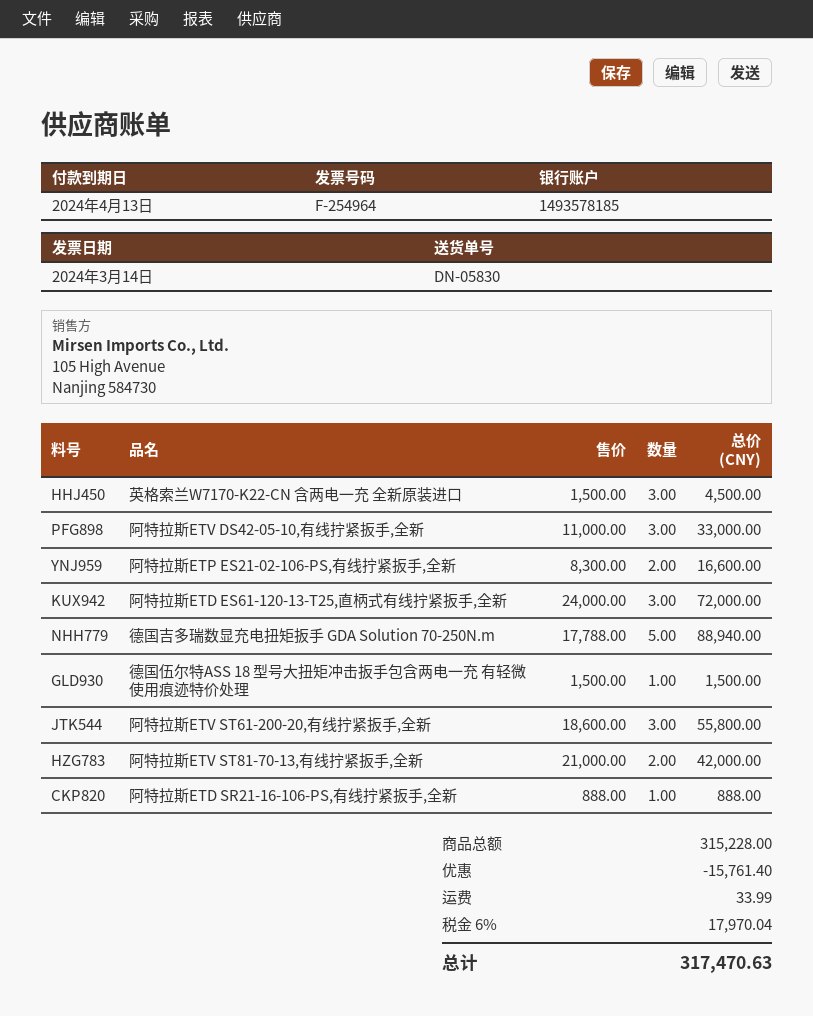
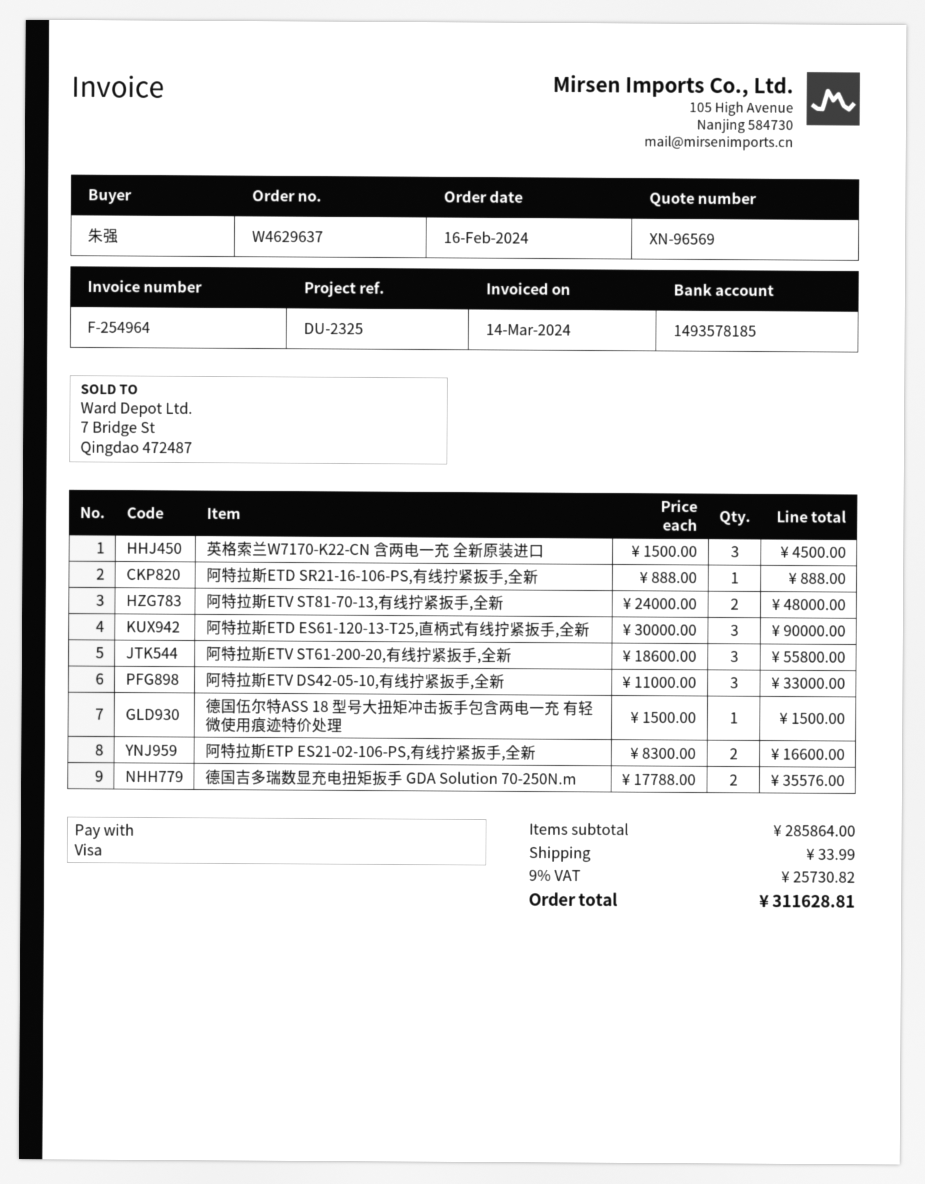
阿特拉斯ETD ES61-120-13-T25,直柄式有线拧紧扳手,全新: 3 x 24000.00 = 72000.00 -> 3 x 30000.00 = 90000.00
德国吉多瑞数显充电扭矩扳手 GDA Solution 70-250N.m: 5 x 17788.00 = 88940.00 -> 2 x 17788.00 = 35576.00
阿特拉斯ETV ST81-70-13,有线拧紧扳手,全新: 2 x 21000.00 = 42000.00 -> 2 x 24000.00 = 48000.00
subtotal: 315228.00 -> 285864.00
discount: 15761.40 -> none
tax: 6% = 17970.04 -> 9% = 25730.82
total: 317470.63 -> 311628.81

